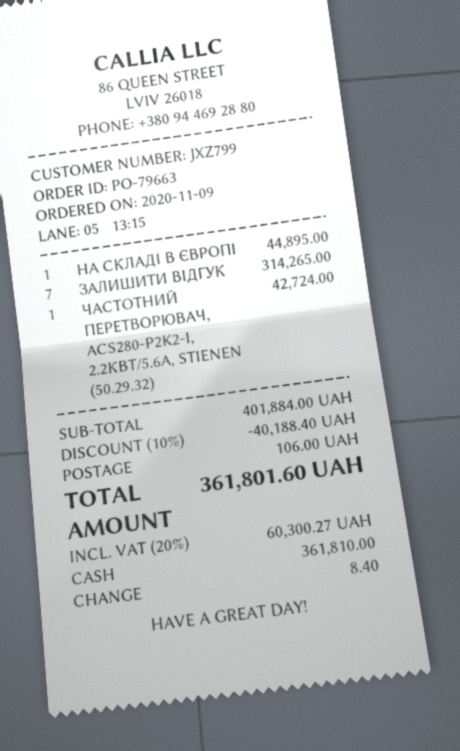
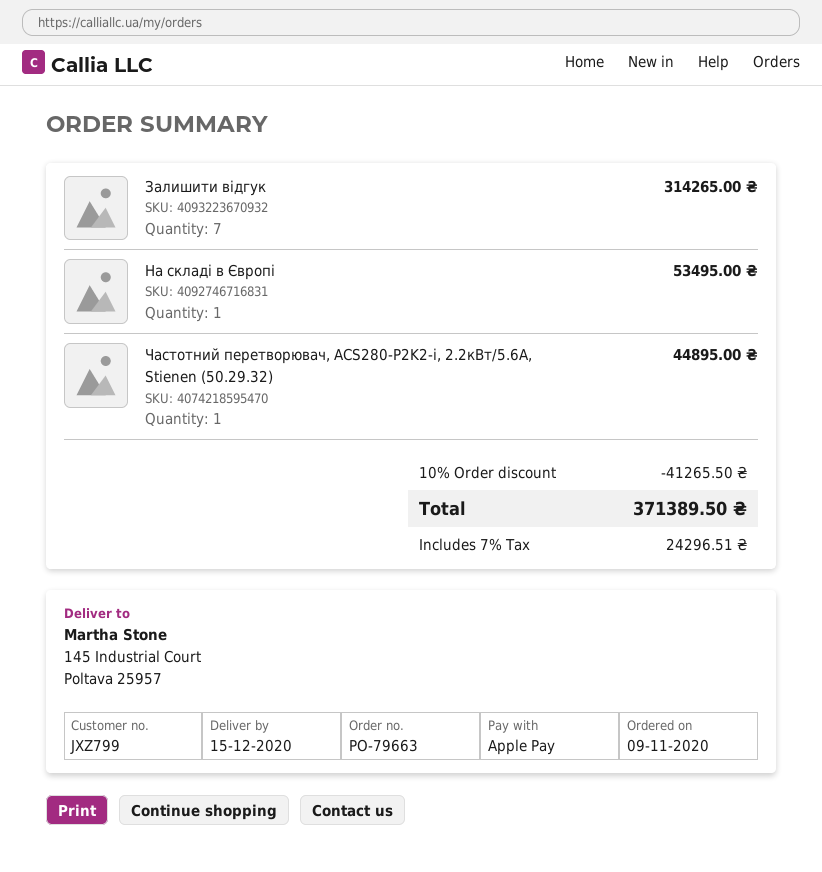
payment method: cash -> Apple Pay
НА СКЛАДІ В ЄВРОПІ: 1 for 44895.00 -> 1 for 53495.00
ЧАСТОТНИЙ ПЕРЕТВОРЮВАЧ, ACS280-P2K2-I, 2.2КВТ/5.6А, STIENEN (50.29.32): 1 for 42724.00 -> 1 for 44895.00
discount: 10% = 40188.40 -> 10% = 41265.50
shipping: 106.00 -> none
tax: 20% = 60300.27 -> 7% = 24296.51
total: 361801.60 -> 371389.50

